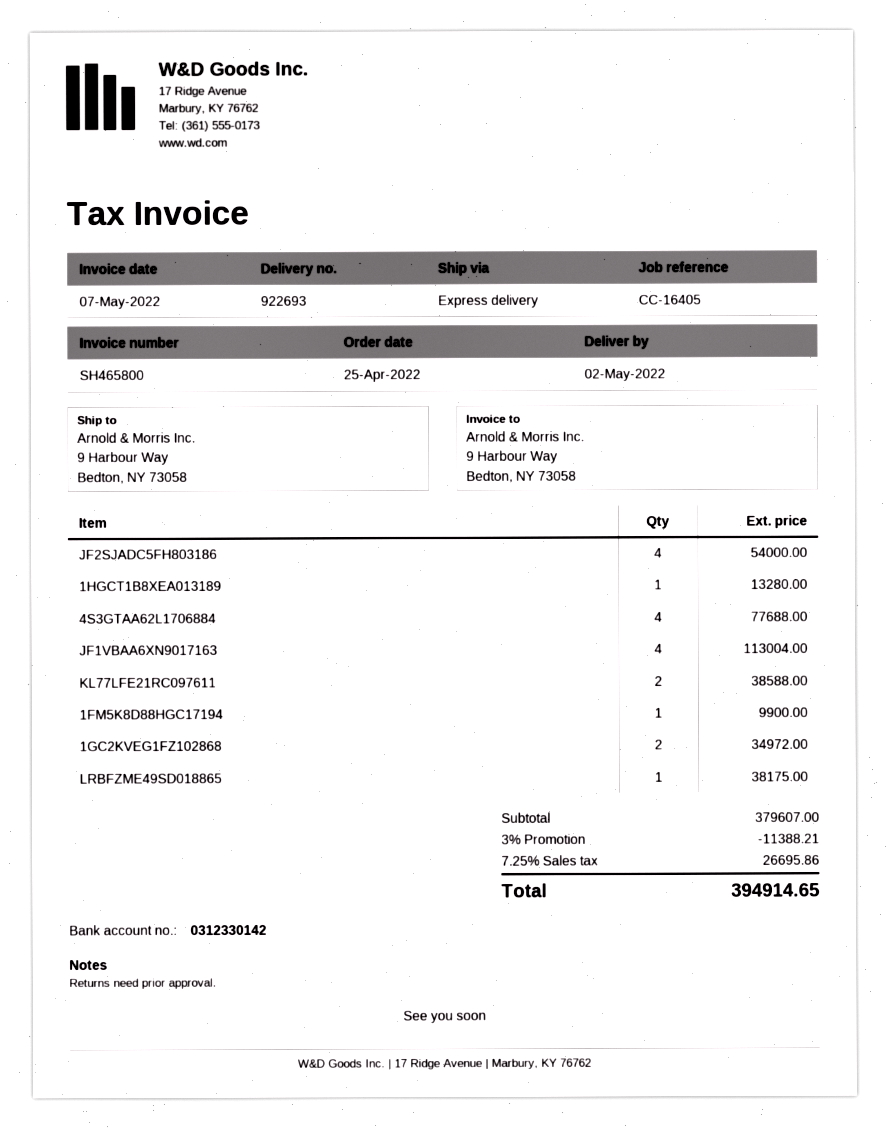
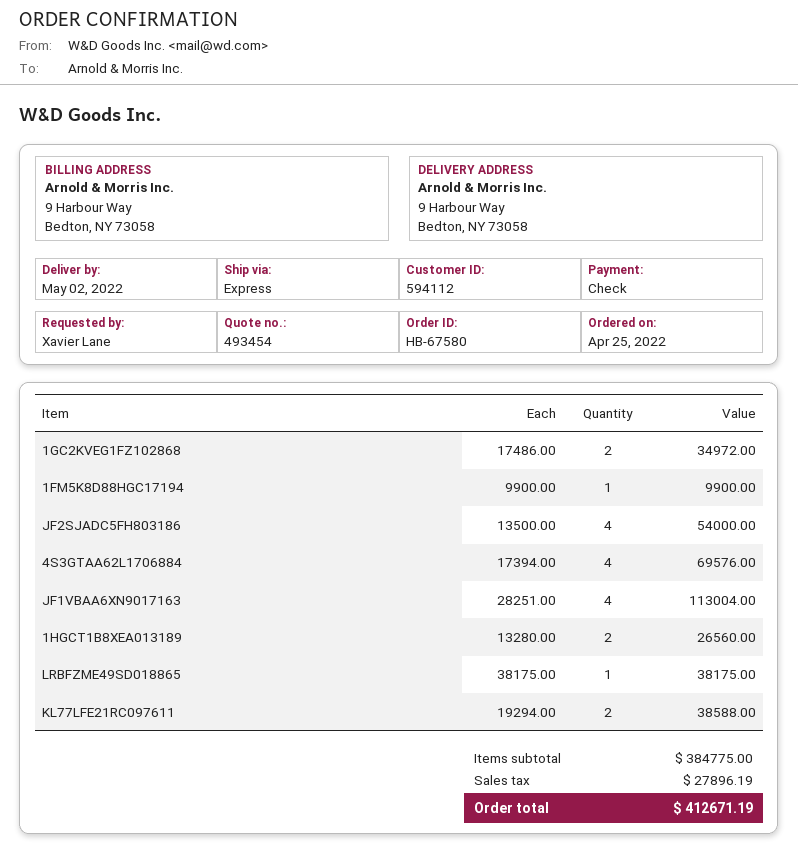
1HGCT1B8XEA013189: 1 for 13280.00 -> 2 for 26560.00
4S3GTAA62L1706884: 4 for 77688.00 -> 4 for 69576.00
subtotal: 379607.00 -> 384775.00
discount: 3% = 11388.21 -> none
tax: 26695.86 -> 27896.19
total: 394914.65 -> 412671.19

